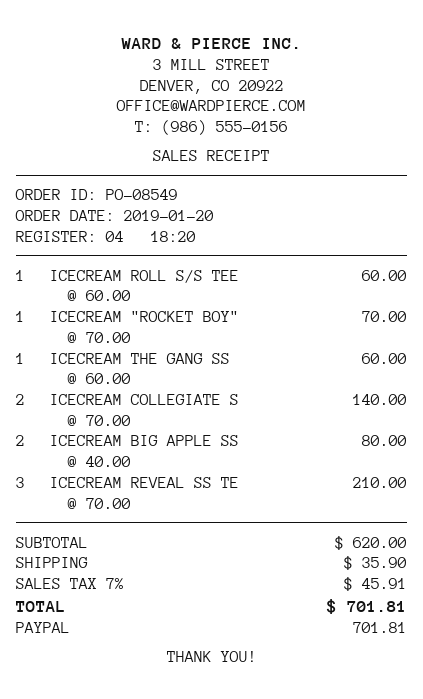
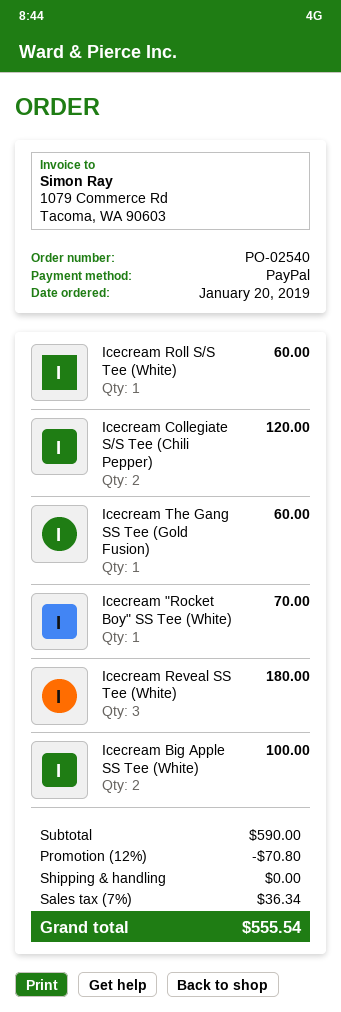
order number: PO-08549 -> PO-02540
ICECREAM COLLEGIATE S: 2 for 140.00 -> 2 for 120.00
ICECREAM BIG APPLE SS: 2 for 80.00 -> 2 for 100.00
ICECREAM REVEAL SS TE: 3 for 210.00 -> 3 for 180.00
subtotal: 620.00 -> 590.00
discount: none -> 12% = 70.80
shipping: 35.90 -> 0.00
tax: 7% = 45.91 -> 7% = 36.34
total: 701.81 -> 555.54

